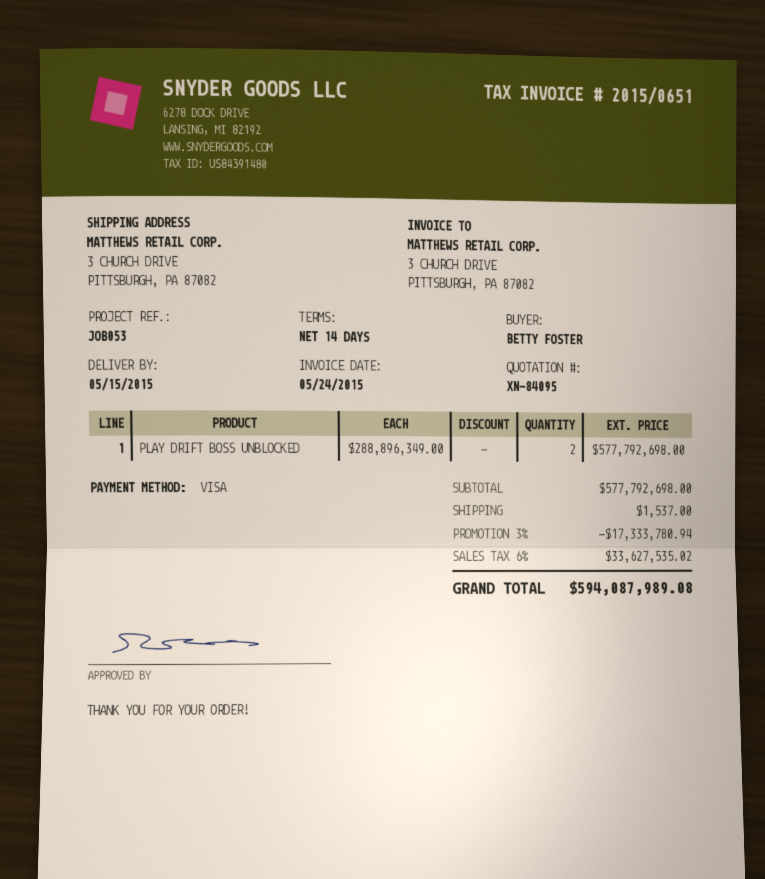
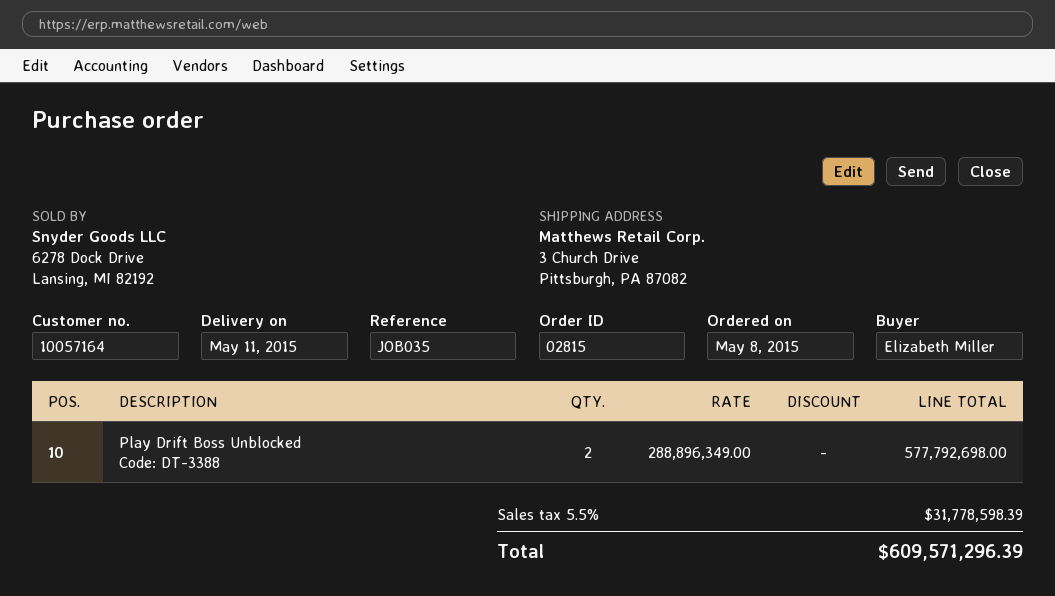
delivery date: 2015-05-15 -> 2015-05-11
reference: JOB053 -> JOB035
ordered by: BETTY FOSTER -> Elizabeth Miller
discount: 3% = 17333780.94 -> none
shipping: 1537.00 -> none
tax: 6% = 33627535.02 -> 5.5% = 31778598.39
total: 594087989.08 -> 609571296.39

